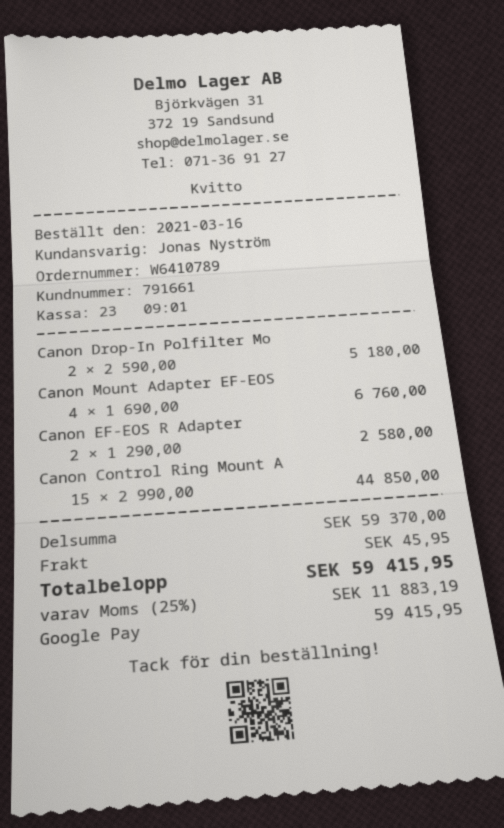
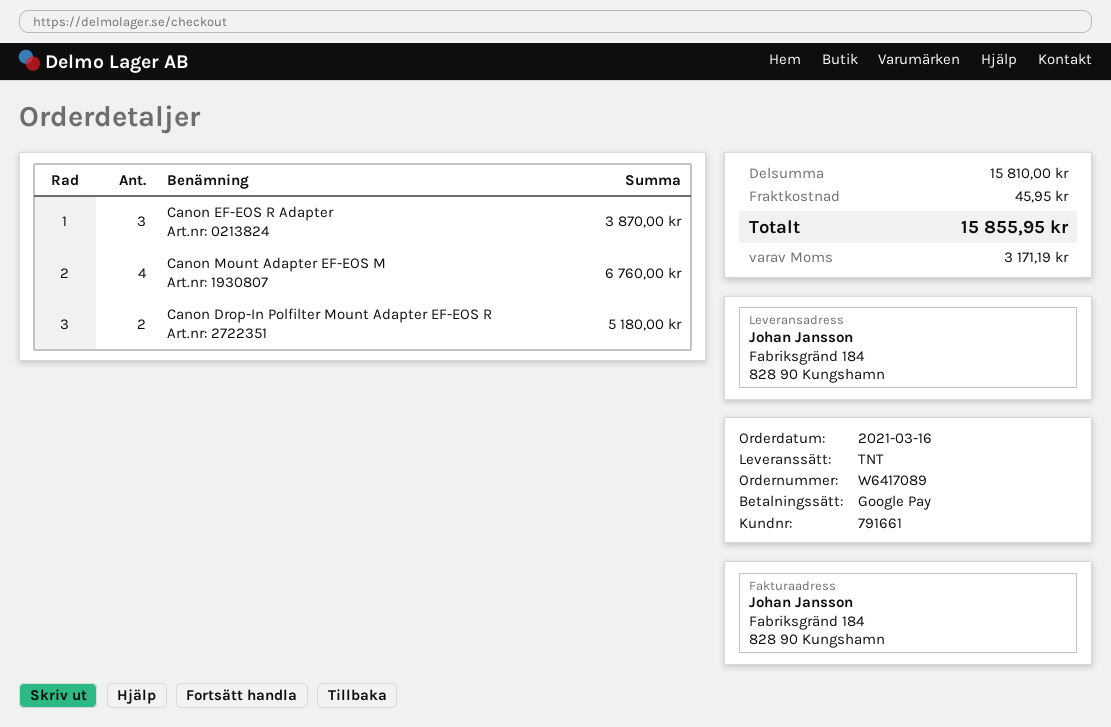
order number: W6410789 -> W6417089
Canon EF-EOS R Adapter: 2 for 2580.00 -> 3 for 3870.00
Canon Control Ring Mount A: 15 for 44850.00 -> none
subtotal: 59370.00 -> 15810.00
tax: 11883.19 -> 3171.19
total: 59415.95 -> 15855.95

